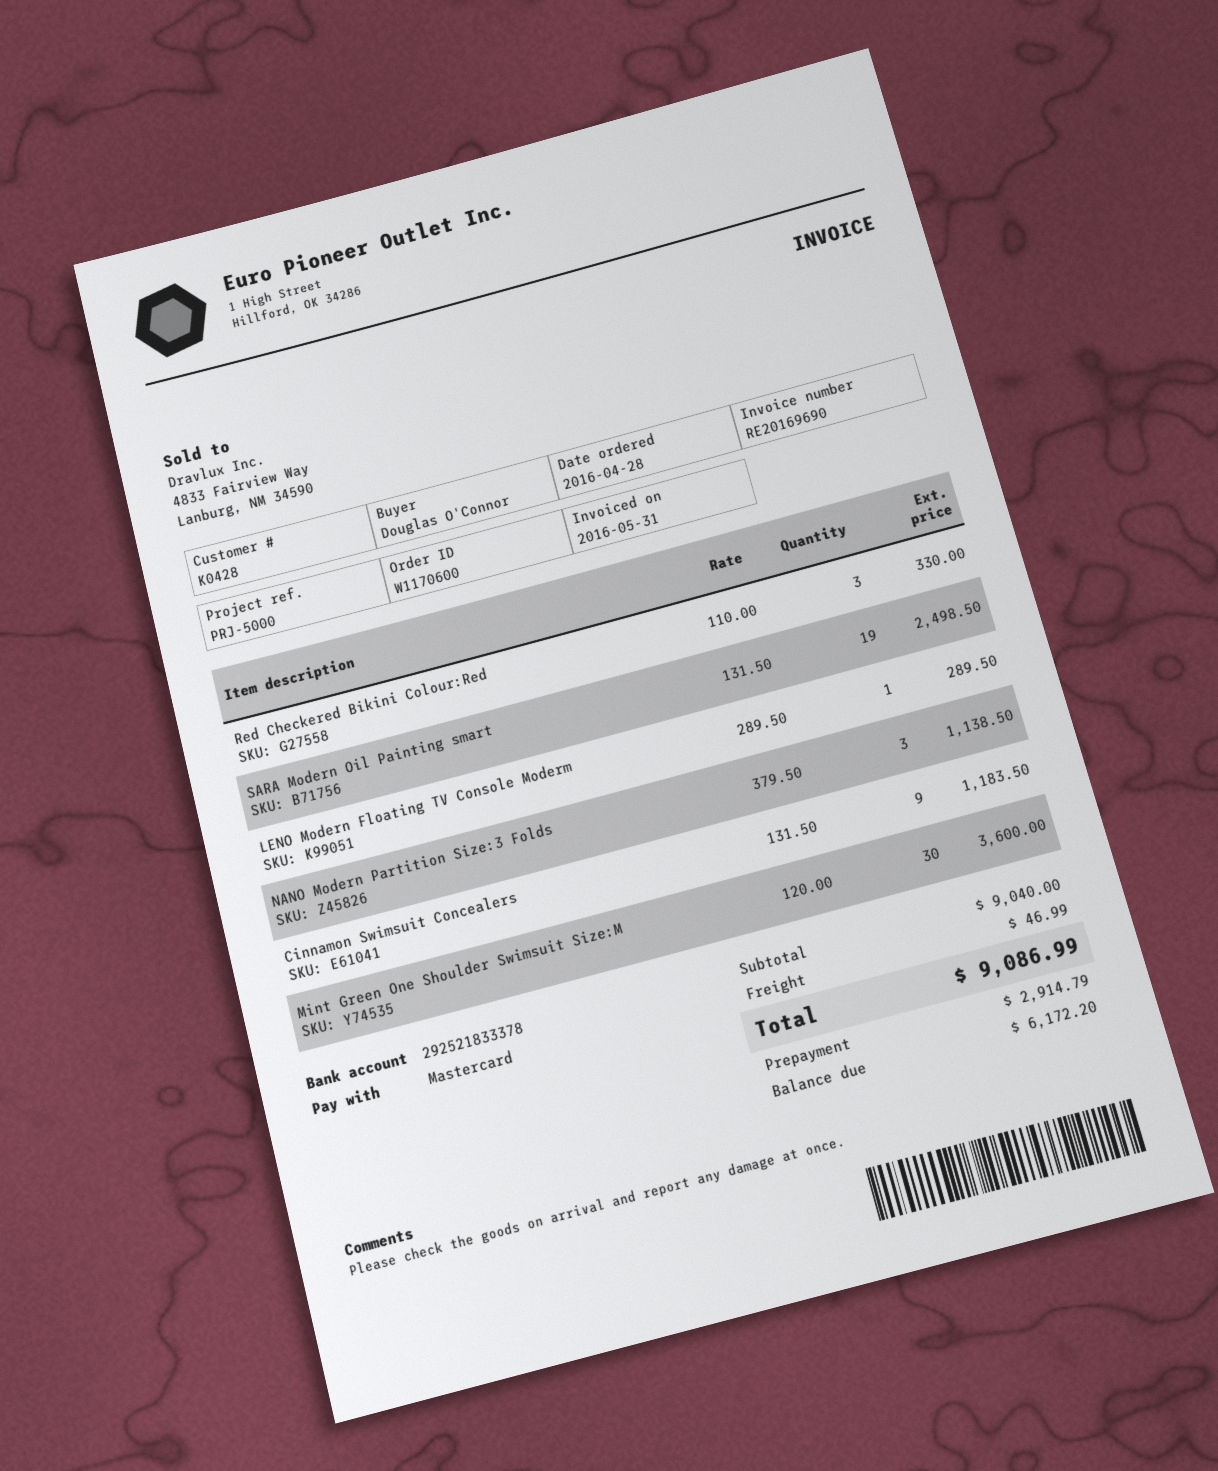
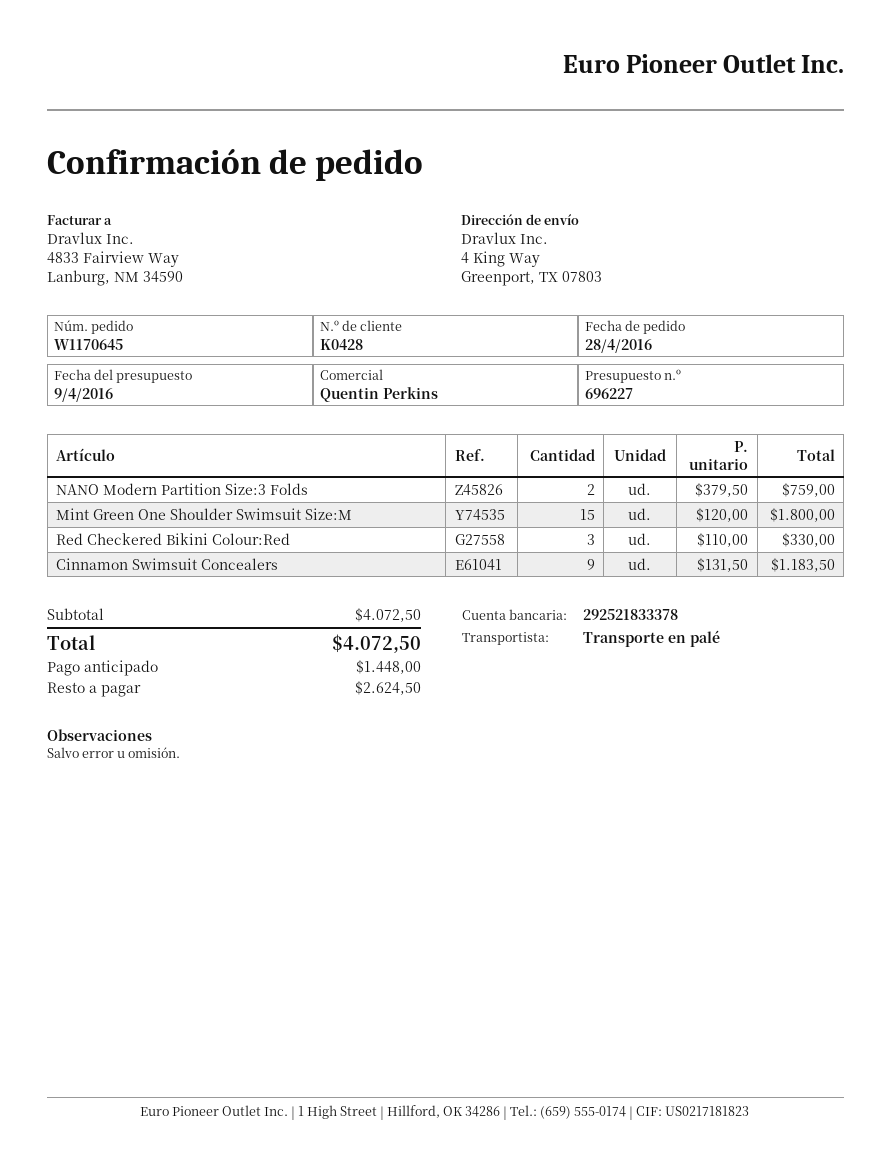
order number: W1170600 -> W1170645
SARA Modern Oil Painting smart: 19 x 131.50 = 2498.50 -> none
LENO Modern Floating TV Console Moderm: 1 x 289.50 = 289.50 -> none
NANO Modern Partition Size:3 Folds: 3 x 379.50 = 1138.50 -> 2 x 379.50 = 759.00
Mint Green One Shoulder Swimsuit Size:M: 30 x 120.00 = 3600.00 -> 15 x 120.00 = 1800.00
subtotal: 9040.00 -> 4072.50
shipping: 46.99 -> none
total: 9086.99 -> 4072.50
deposit: 2914.79 -> 1448.00
balance: 6172.20 -> 2624.50

